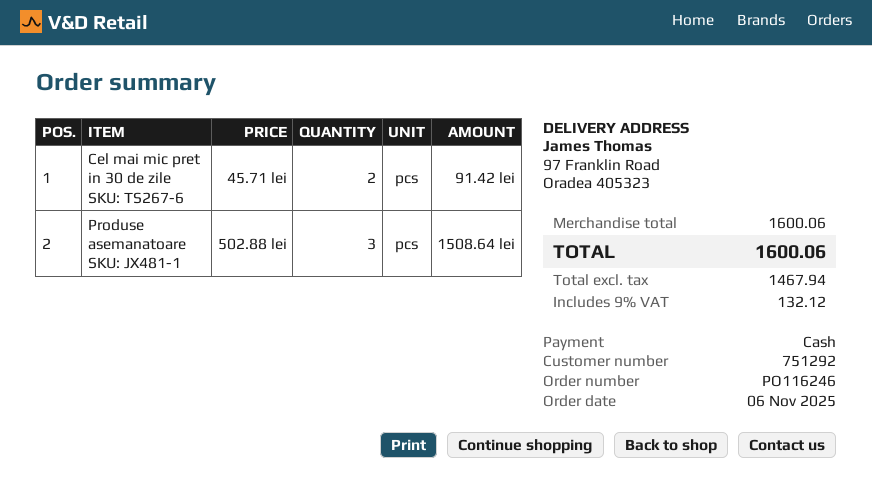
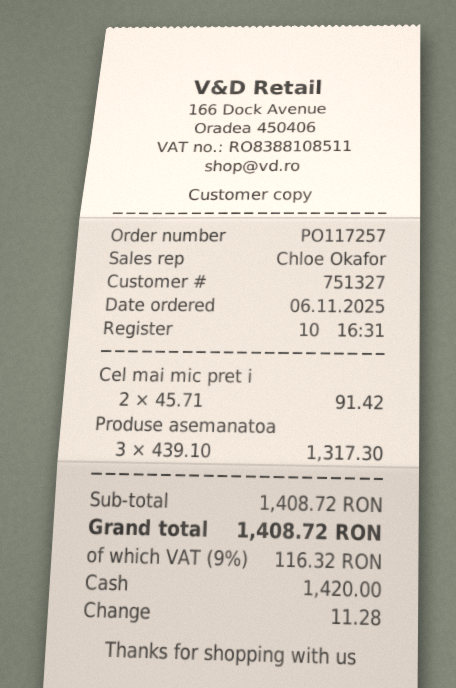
order number: PO116246 -> PO117257
customer number: 751292 -> 751327
Produse asemanatoare: 3 x 502.88 = 1508.64 -> 3 x 439.10 = 1317.30
subtotal: 1600.06 -> 1408.72
tax: 9% = 132.12 -> 9% = 116.32
total: 1600.06 -> 1408.72

